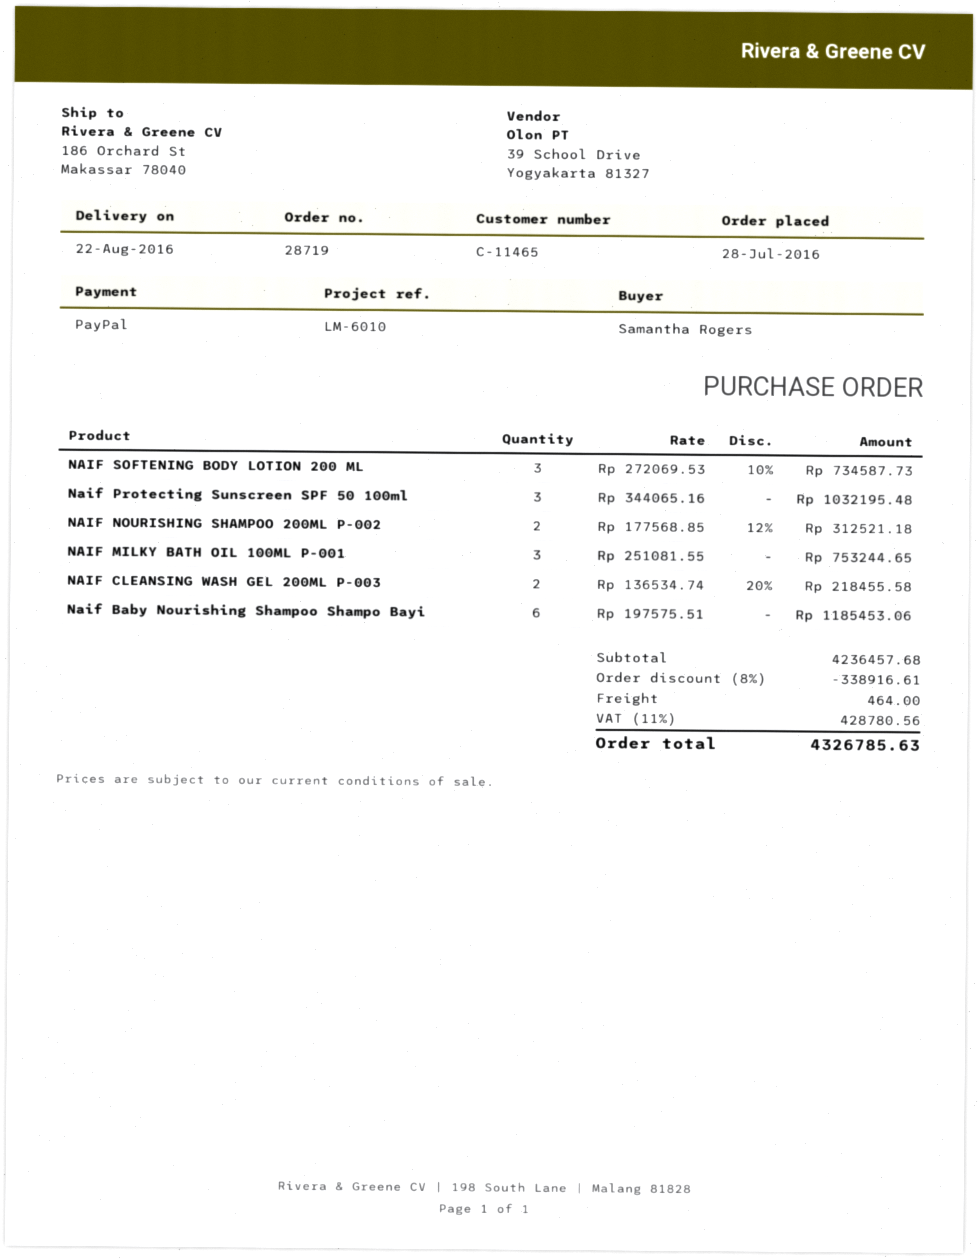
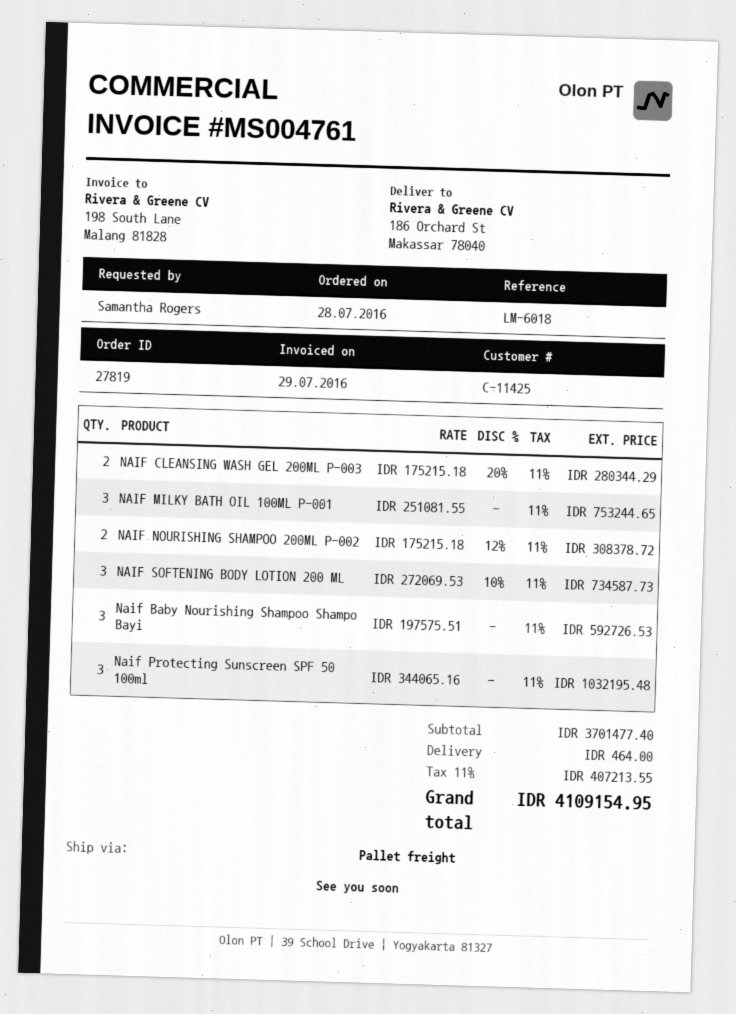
order number: 28719 -> 27819
customer number: C-11465 -> C-11425
reference: LM-6010 -> LM-6018
NAIF NOURISHING SHAMPOO 200ML P-002: 2 x 177568.85 - 12% = 312521.18 -> 2 x 175215.18 - 12% = 308378.72
NAIF CLEANSING WASH GEL 200ML P-003: 2 x 136534.74 - 20% = 218455.58 -> 2 x 175215.18 - 20% = 280344.29
Naif Baby Nourishing Shampoo Shampo Bayi: 6 x 197575.51 = 1185453.06 -> 3 x 197575.51 = 592726.53
subtotal: 4236457.68 -> 3701477.40
discount: 8% = 338916.61 -> none
tax: 11% = 428780.56 -> 11% = 407213.55
total: 4326785.63 -> 4109154.95

